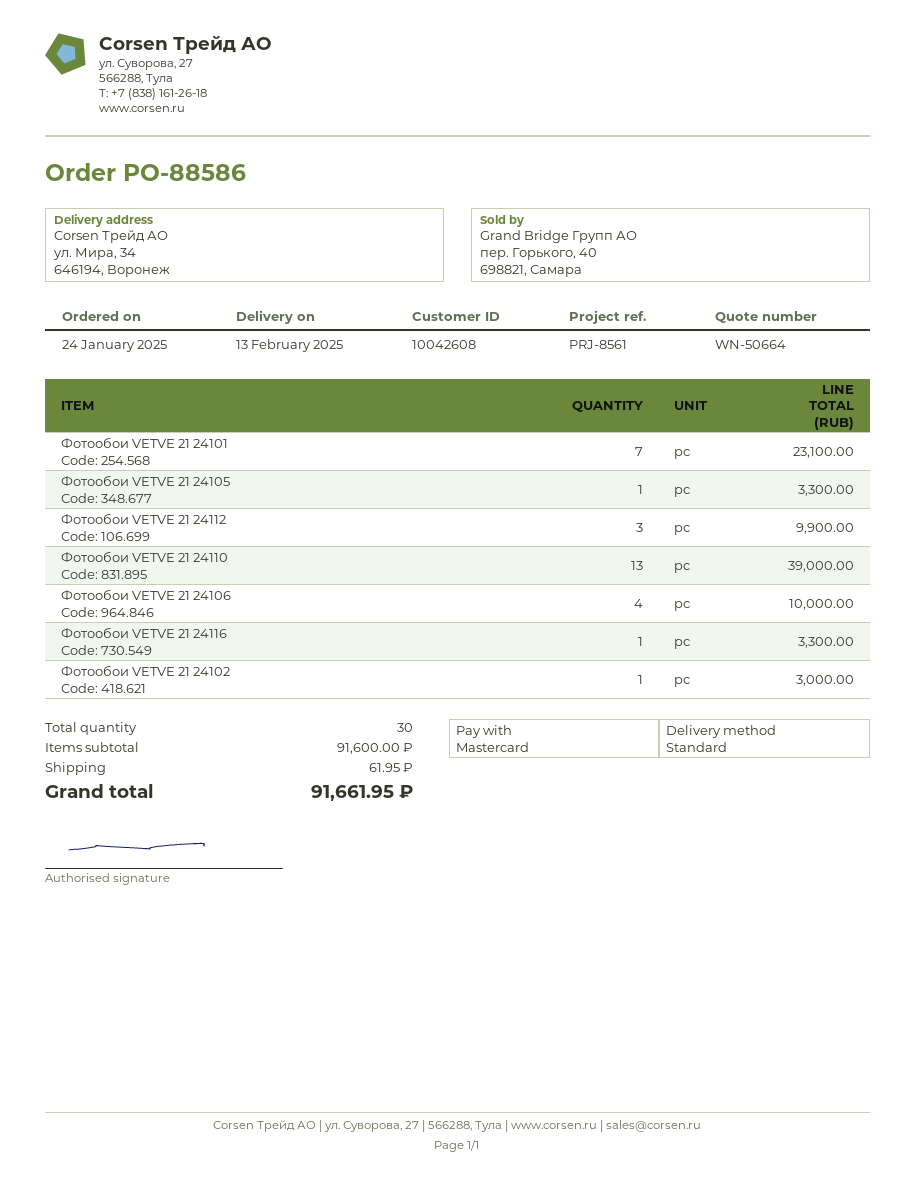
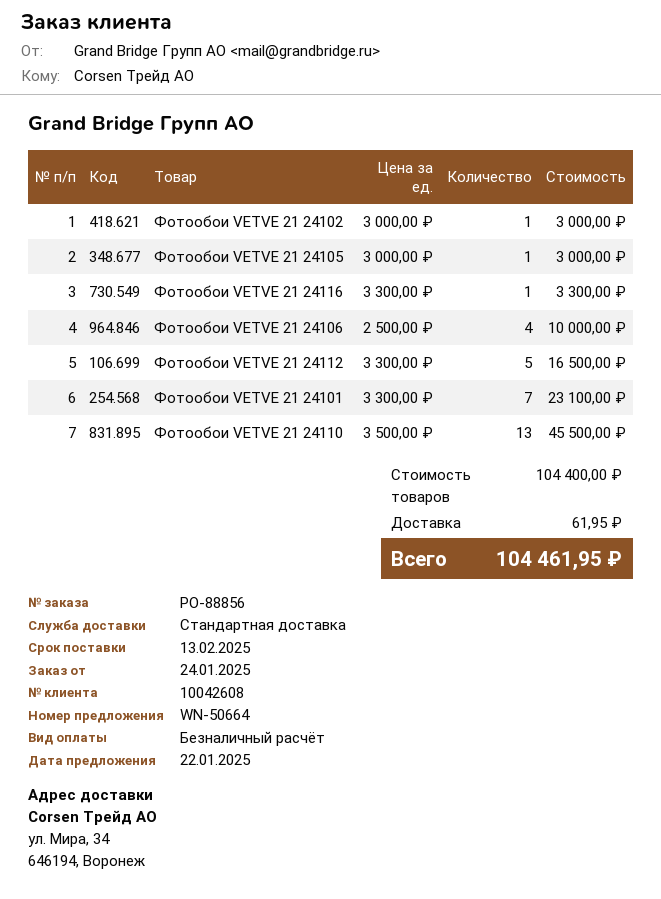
order number: PO-88586 -> PO-88856
payment method: Mastercard -> bank transfer
Фотообои VETVE 21 24105: 1 for 3300.00 -> 1 for 3000.00
Фотообои VETVE 21 24112: 3 for 9900.00 -> 5 for 16500.00
Фотообои VETVE 21 24110: 13 for 39000.00 -> 13 for 45500.00
subtotal: 91600.00 -> 104400.00
total: 91661.95 -> 104461.95

